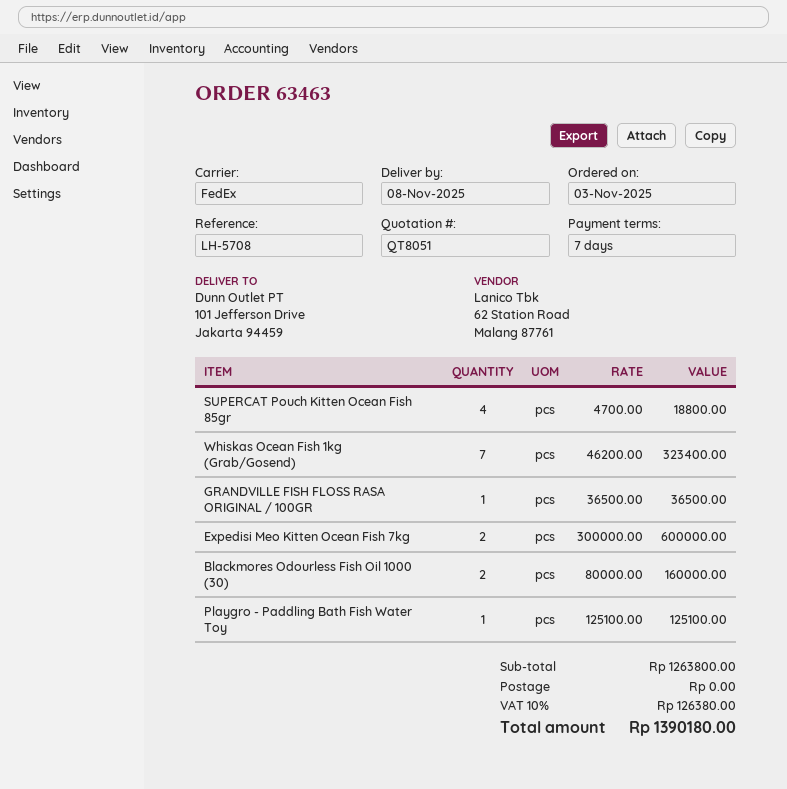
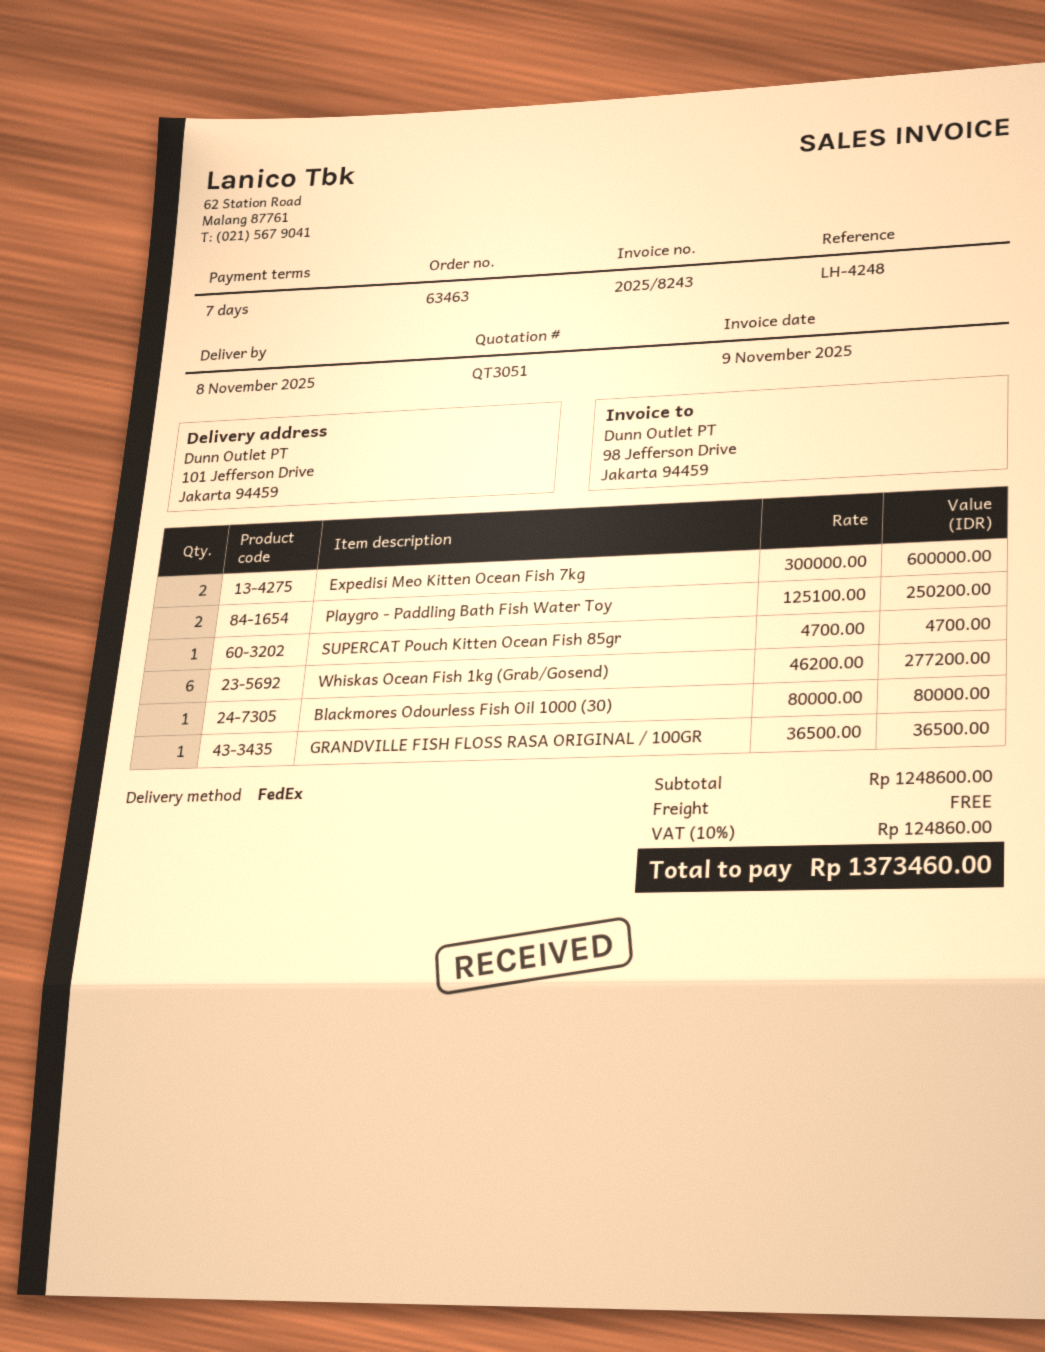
quote number: QT8051 -> QT3051
reference: LH-5708 -> LH-4248
SUPERCAT Pouch Kitten Ocean Fish 85gr: 4 x 4700.00 = 18800.00 -> 1 x 4700.00 = 4700.00
Whiskas Ocean Fish 1kg (Grab/Gosend): 7 x 46200.00 = 323400.00 -> 6 x 46200.00 = 277200.00
Blackmores Odourless Fish Oil 1000 (30): 2 x 80000.00 = 160000.00 -> 1 x 80000.00 = 80000.00
Playgro - Paddling Bath Fish Water Toy: 1 x 125100.00 = 125100.00 -> 2 x 125100.00 = 250200.00
subtotal: 1263800.00 -> 1248600.00
tax: 10% = 126380.00 -> 10% = 124860.00
total: 1390180.00 -> 1373460.00

